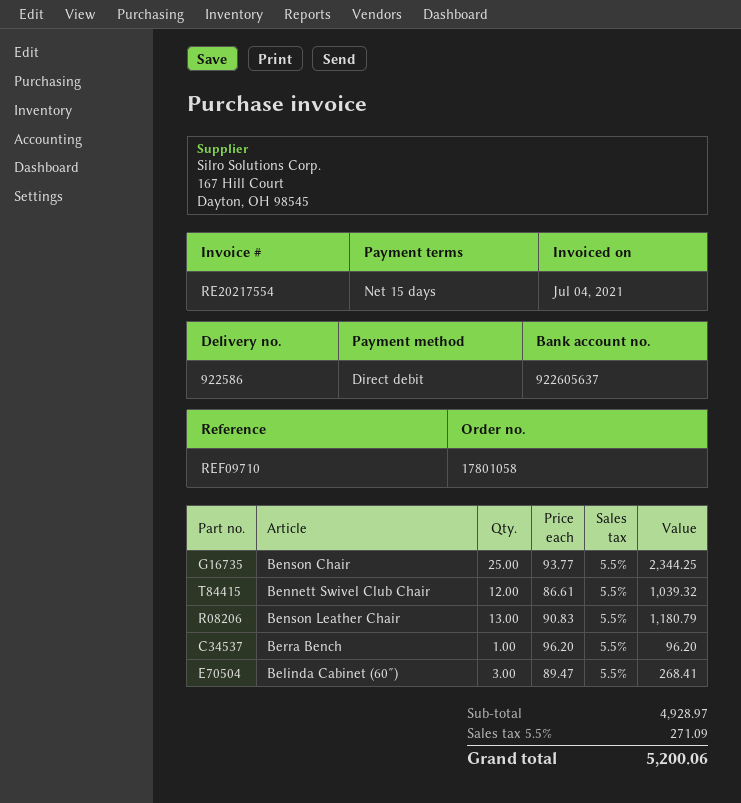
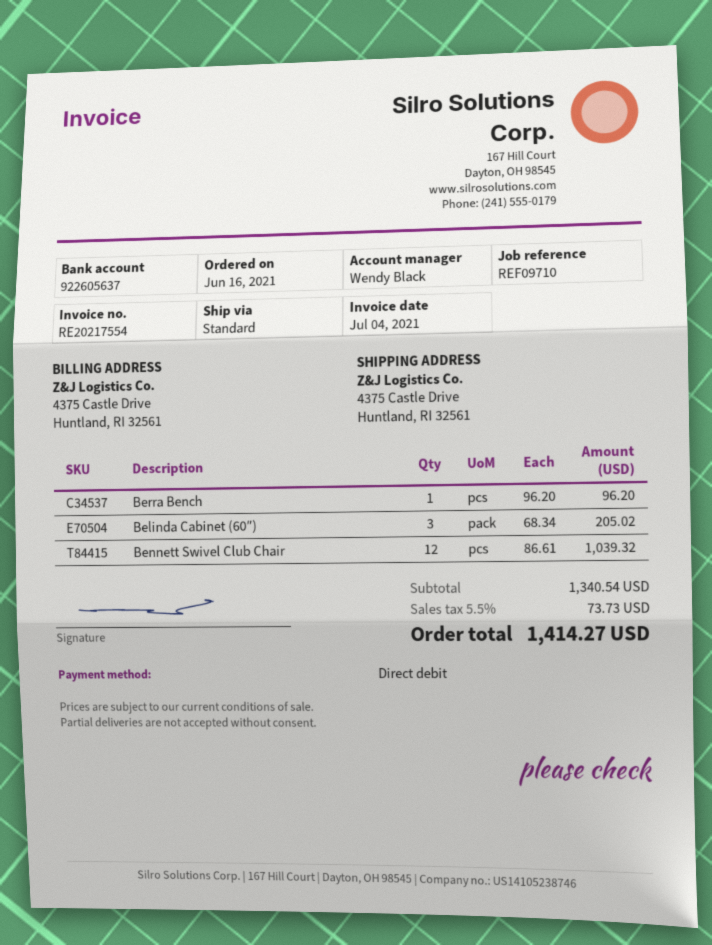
Benson Chair: 25 x 93.77 = 2344.25 -> none
Benson Leather Chair: 13 x 90.83 = 1180.79 -> none
Belinda Cabinet (60″): 3 x 89.47 = 268.41 -> 3 x 68.34 = 205.02
subtotal: 4928.97 -> 1340.54
tax: 5.5% = 271.09 -> 5.5% = 73.73
total: 5200.06 -> 1414.27

